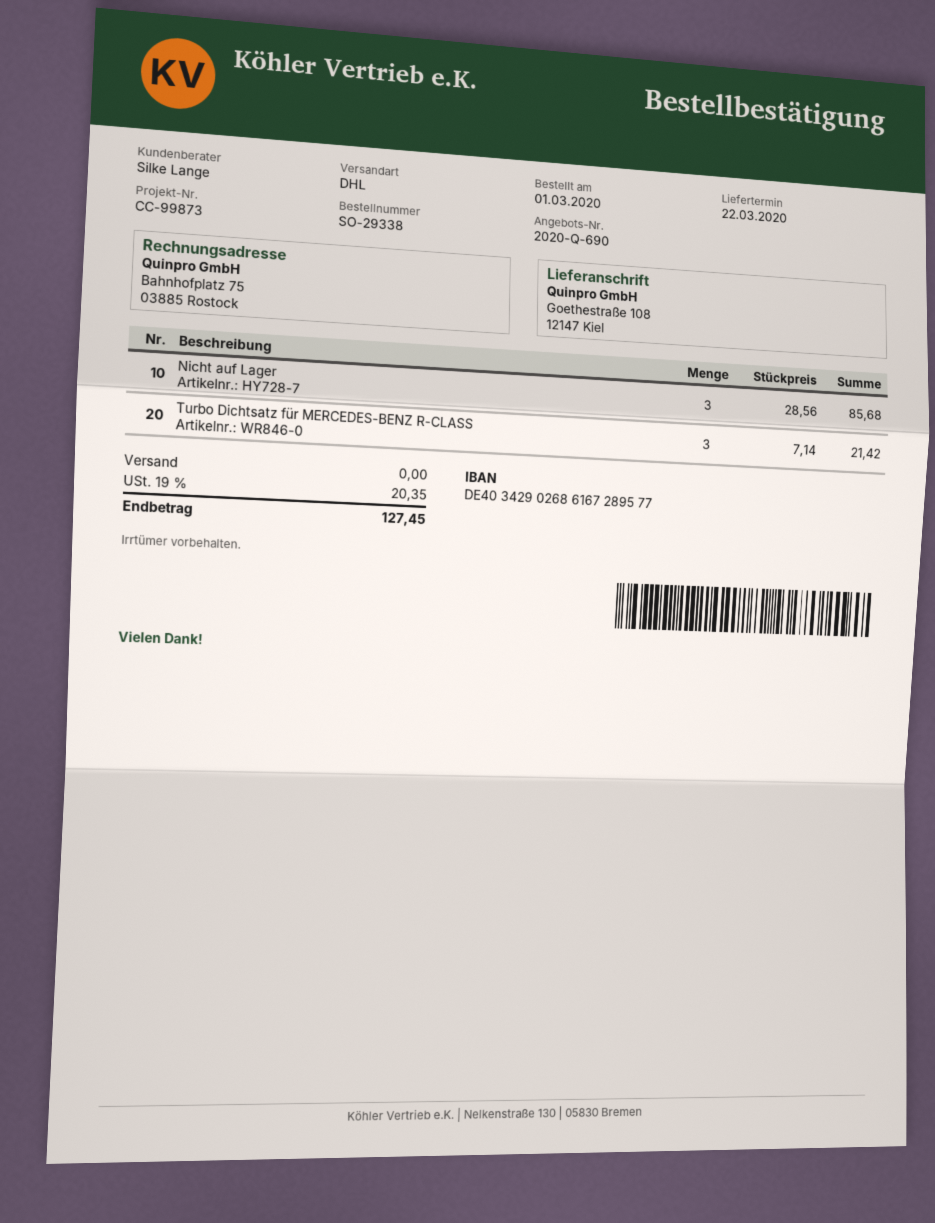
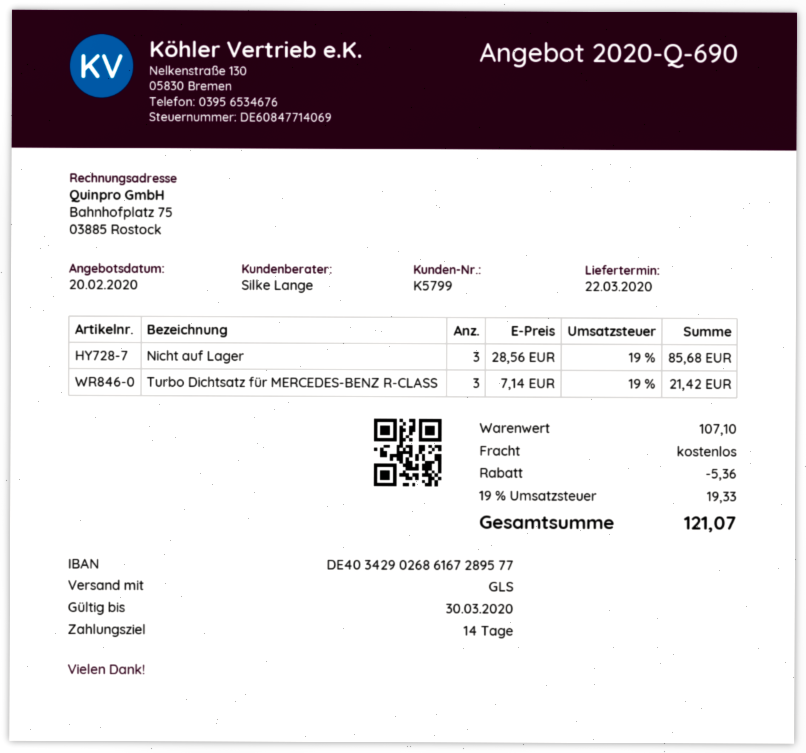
shipping method: DHL -> GLS
discount: none -> 5.36
tax: 19% = 20.35 -> 19% = 19.33
total: 127.45 -> 121.07

